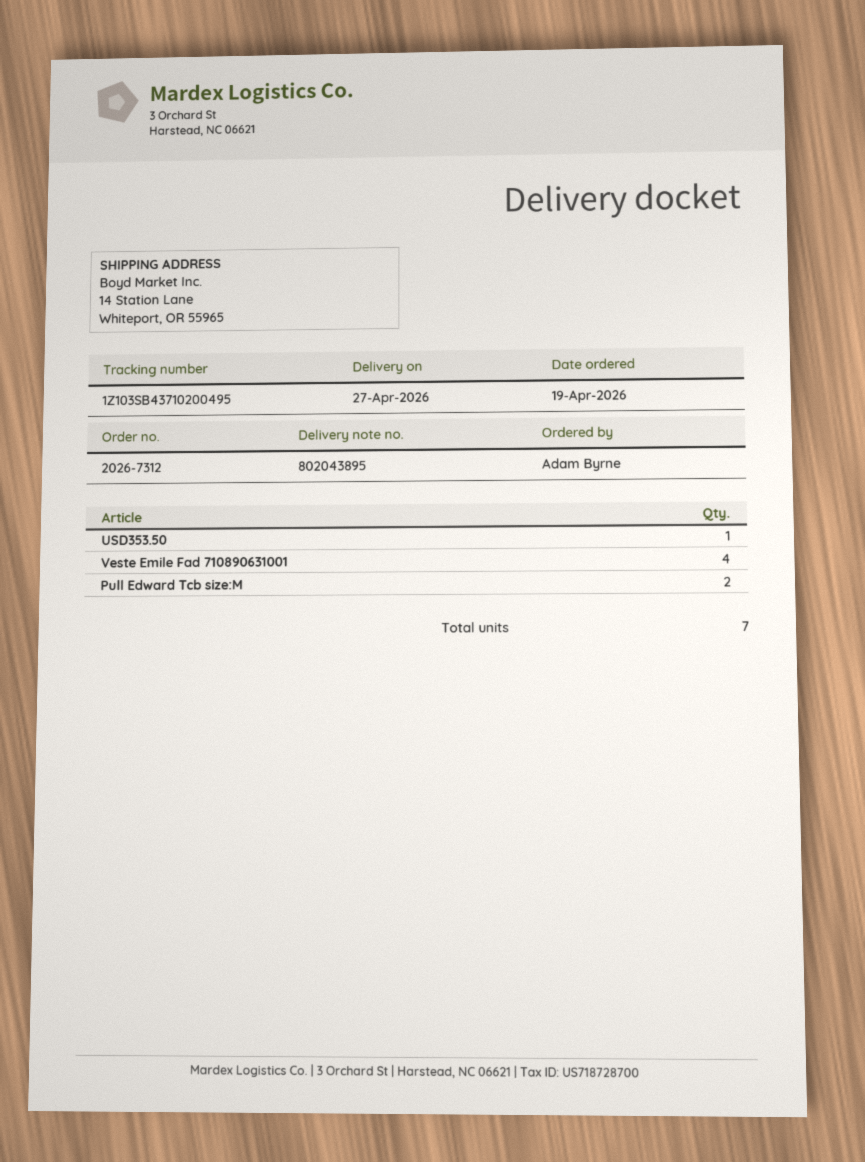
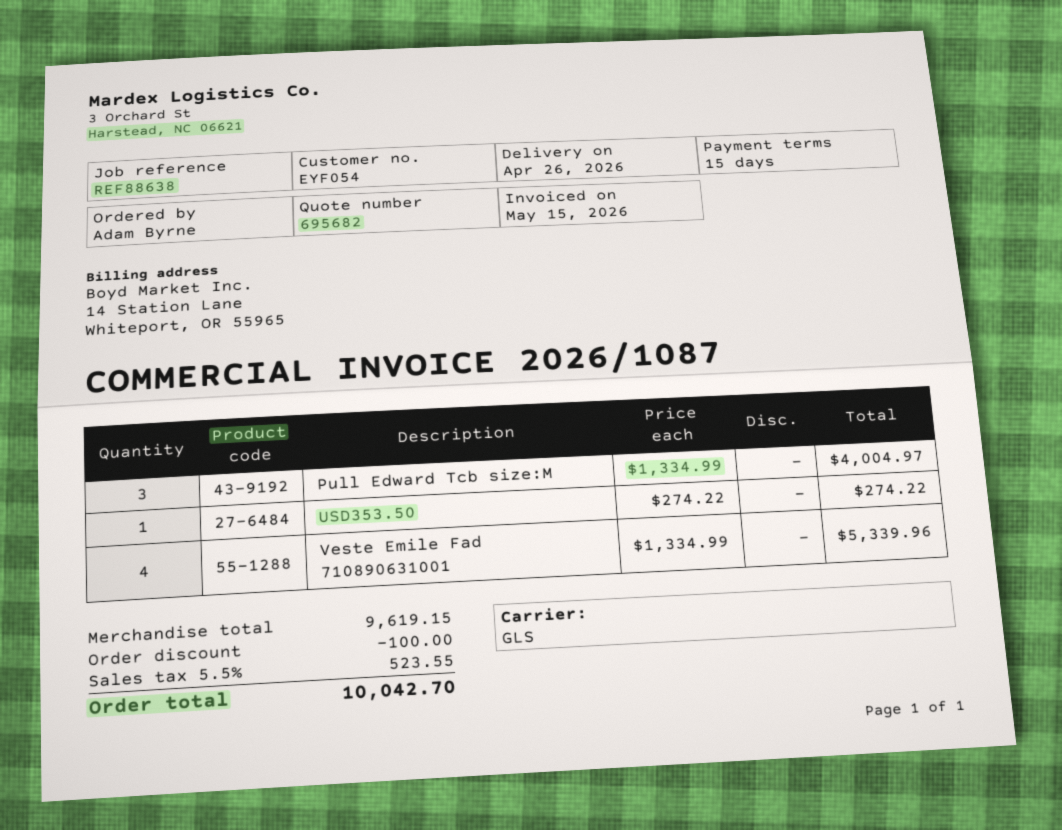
delivery date: 2026-04-27 -> 2026-04-26
Pull Edward Tcb size:M: 2 -> 3

